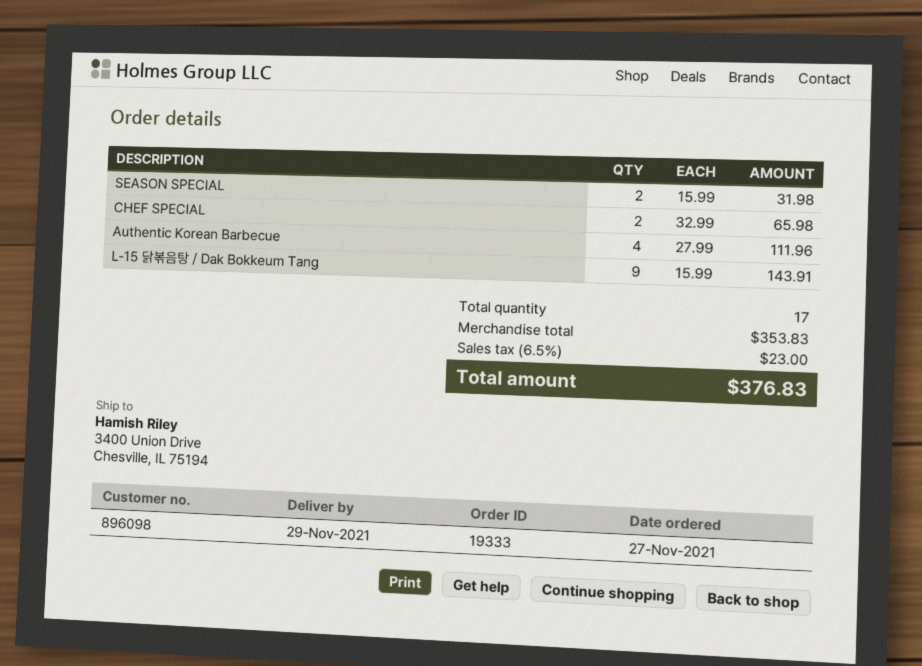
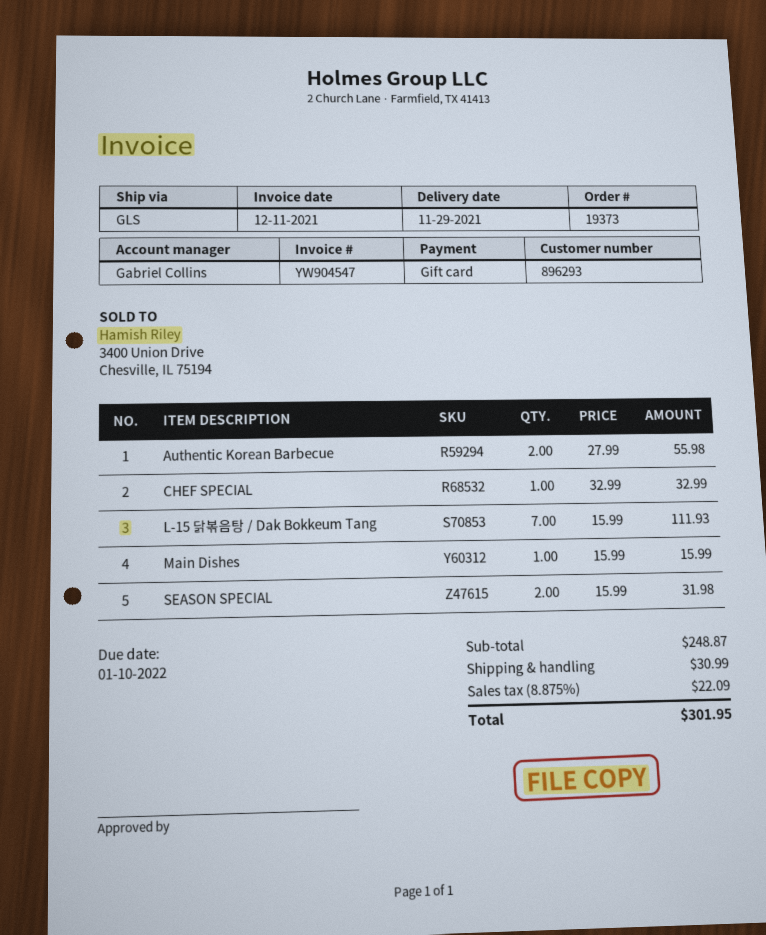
order number: 19333 -> 19373
customer number: 896098 -> 896293
CHEF SPECIAL: 2 x 32.99 = 65.98 -> 1 x 32.99 = 32.99
Authentic Korean Barbecue: 4 x 27.99 = 111.96 -> 2 x 27.99 = 55.98
L-15 닭볶음탕 / Dak Bokkeum Tang: 9 x 15.99 = 143.91 -> 7 x 15.99 = 111.93
Main Dishes: none -> 1 x 15.99 = 15.99
subtotal: 353.83 -> 248.87
shipping: none -> 30.99
tax: 6.5% = 23.00 -> 8.875% = 22.09
total: 376.83 -> 301.95

